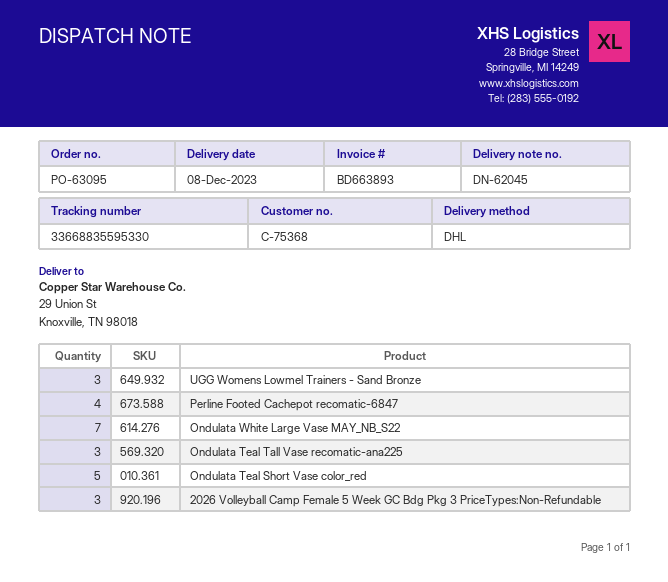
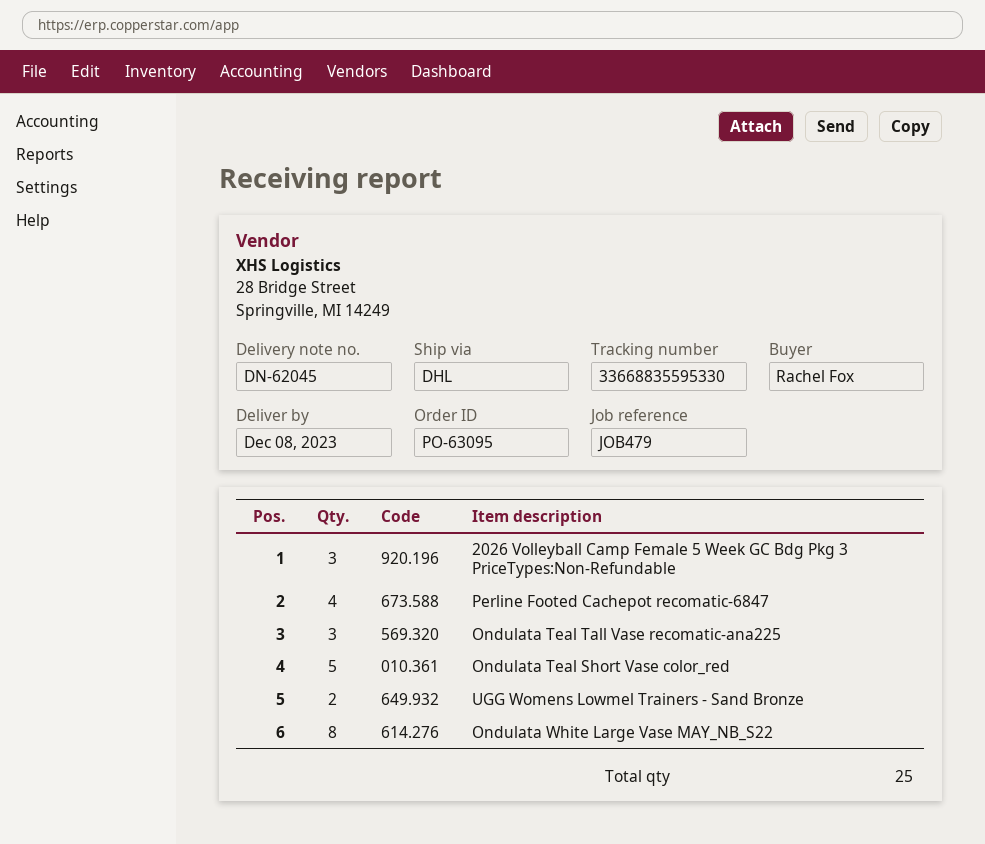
UGG Womens Lowmel Trainers - Sand Bronze: 3 -> 2
Ondulata White Large Vase MAY_NB_S22: 7 -> 8

